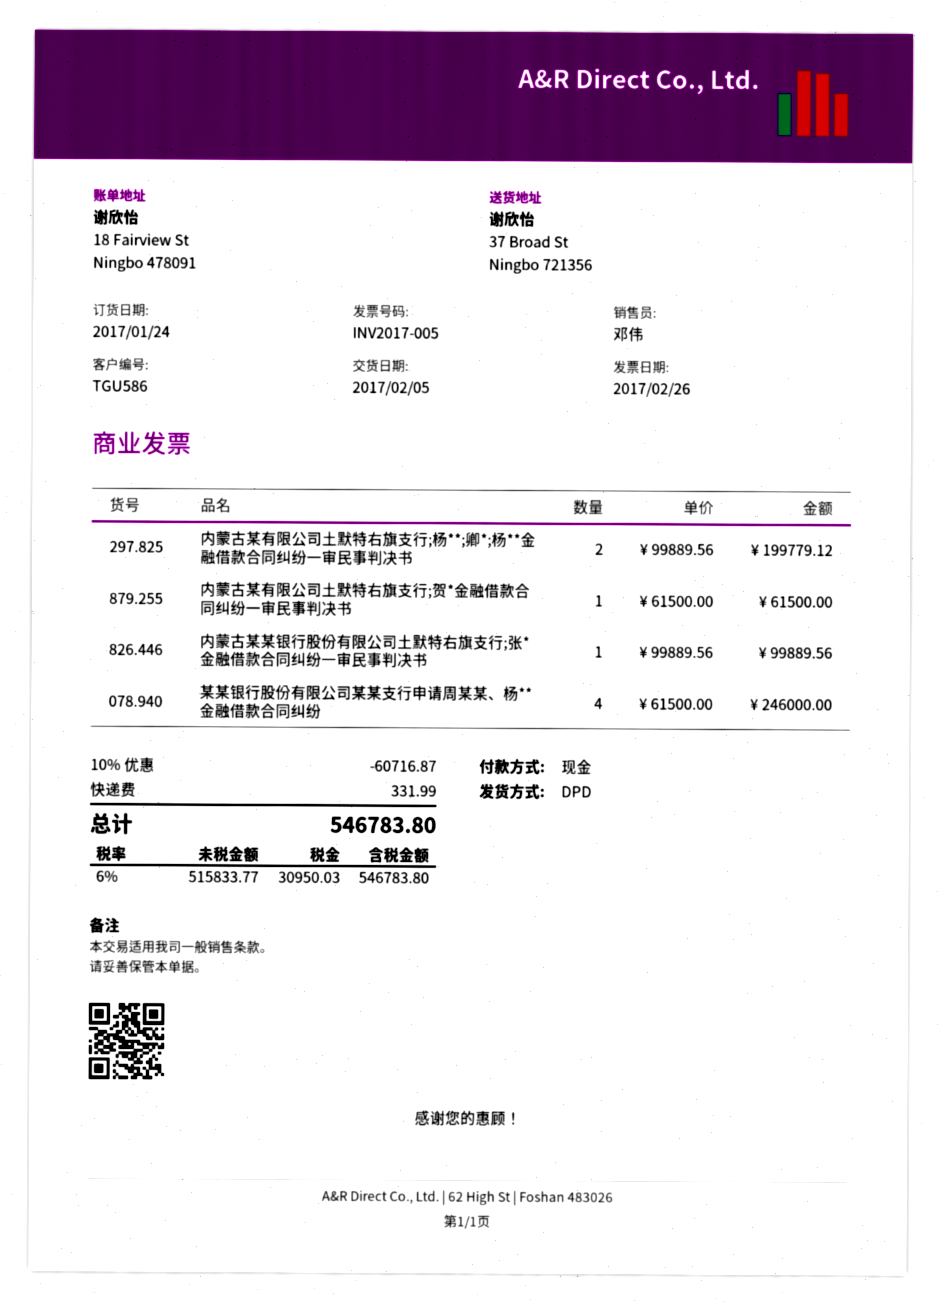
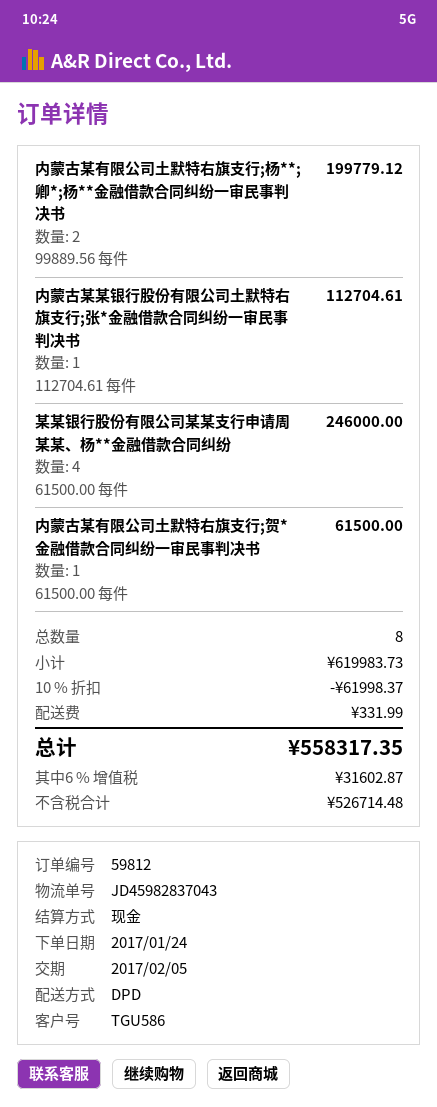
内蒙古某某银行股份有限公司土默特右旗支行;张*金融借款合同纠纷一审民事判决书: 1 x 99889.56 = 99889.56 -> 1 x 112704.61 = 112704.61
discount: 10% = 60716.87 -> 10% = 61998.37
net: 515833.77 -> 526714.48
tax: 6% = 30950.03 -> 6% = 31602.87
total: 546783.80 -> 558317.35

